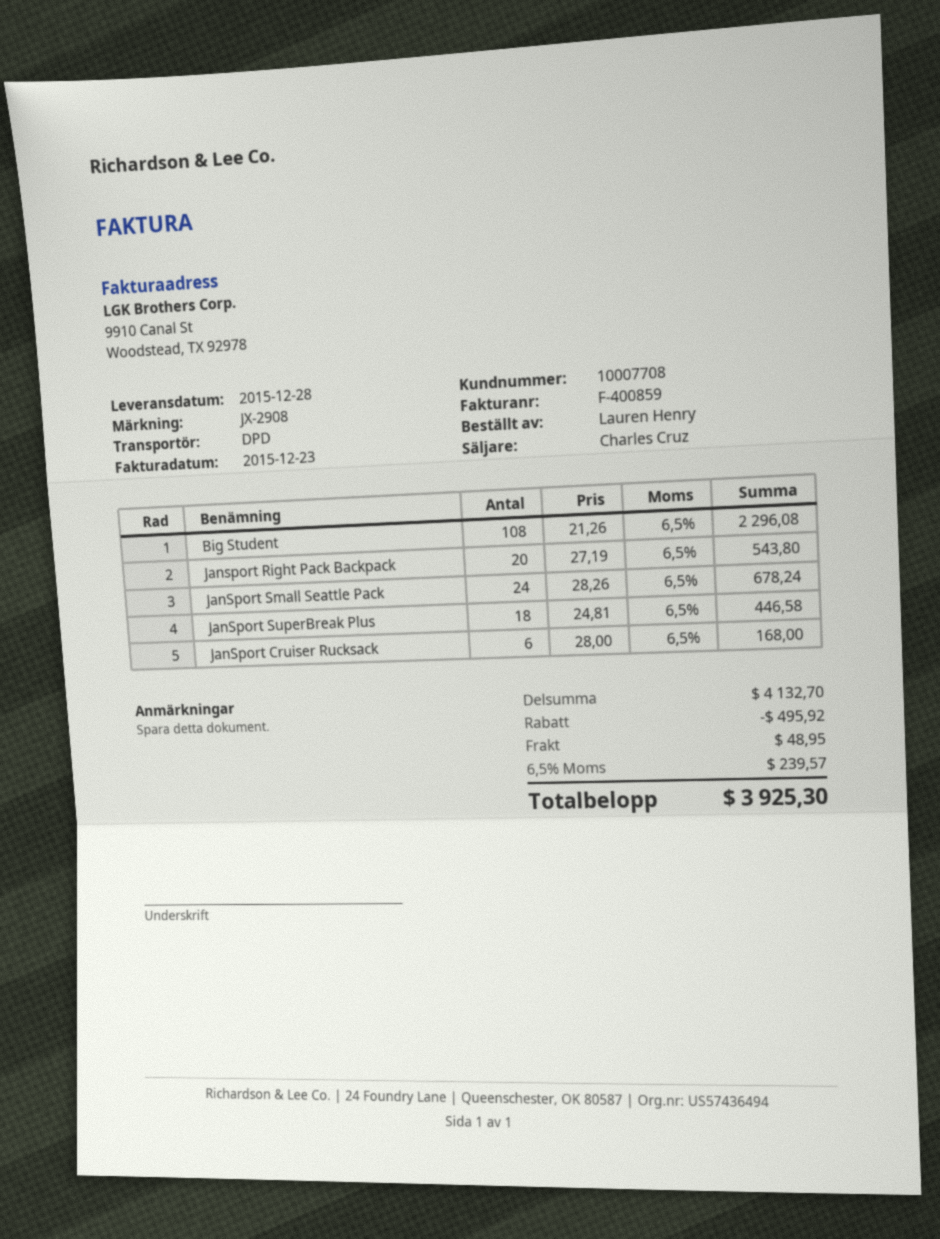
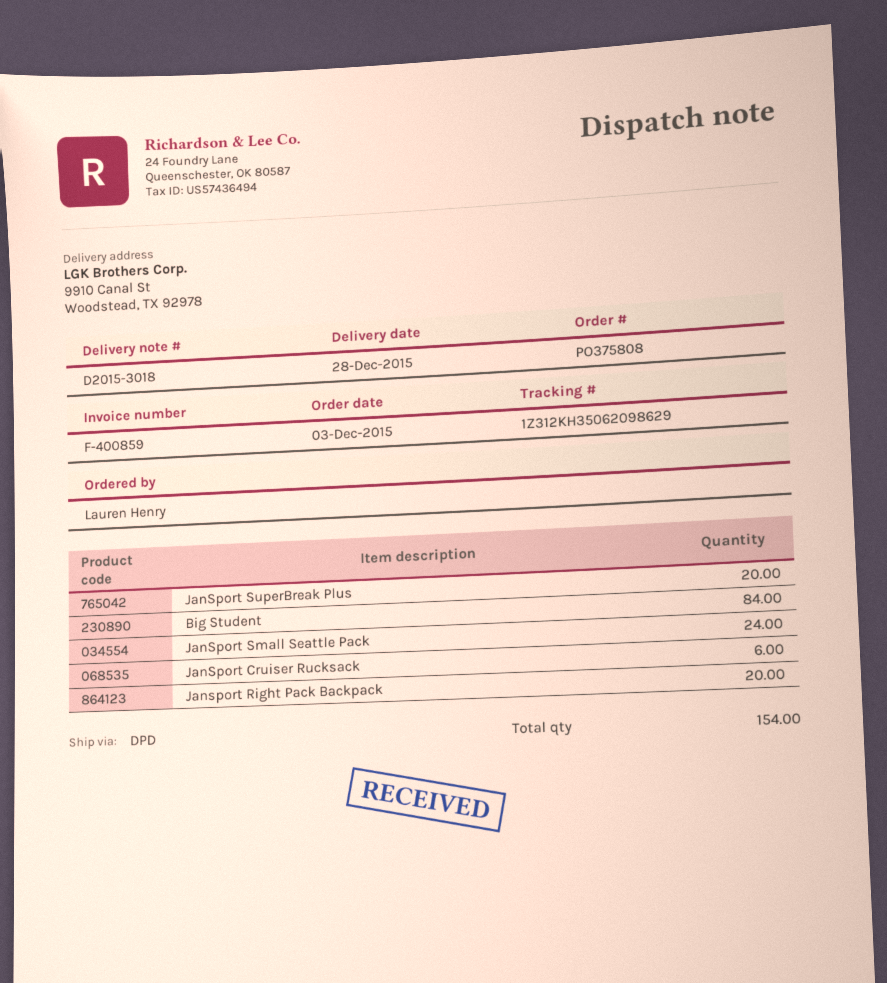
Big Student: 108 -> 84
JanSport SuperBreak Plus: 18 -> 20

